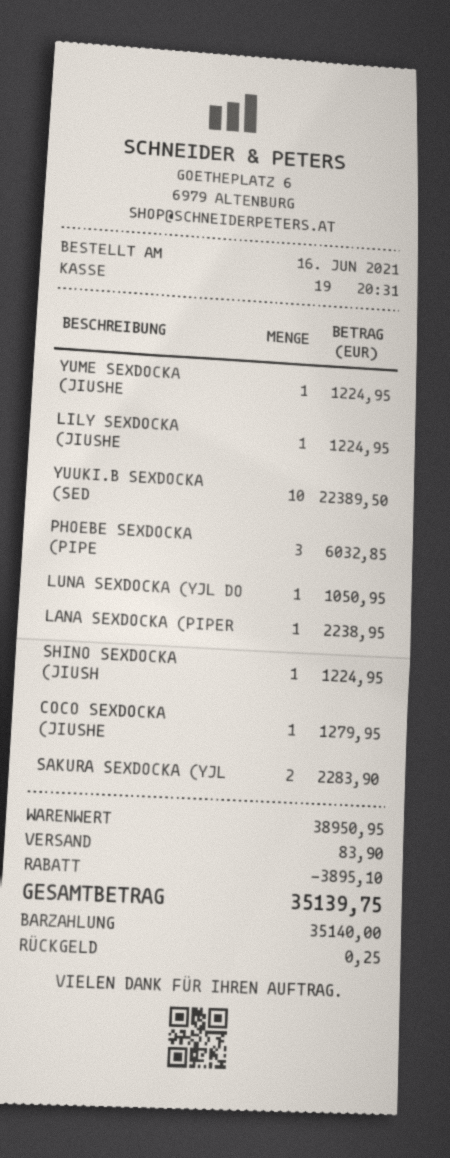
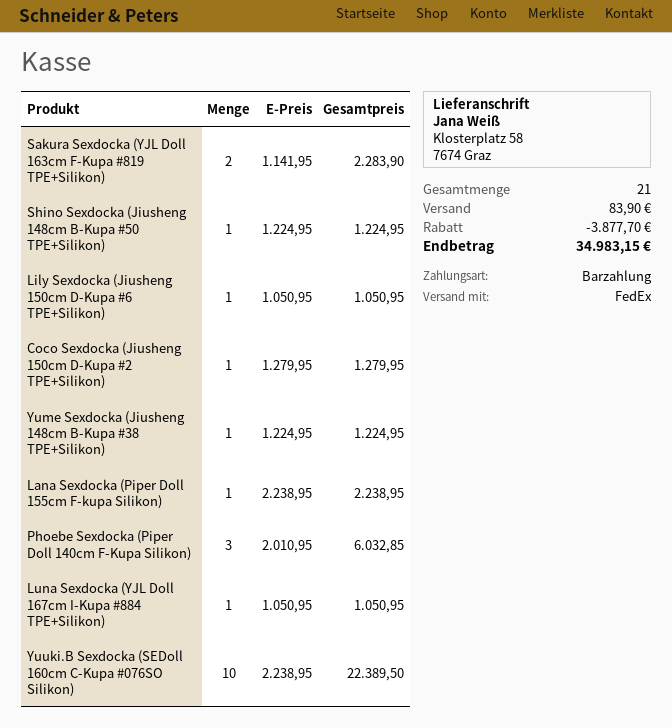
LILY SEXDOCKA (JIUSHE: 1 for 1224.95 -> 1 for 1050.95
discount: 3895.10 -> 3877.70
total: 35139.75 -> 34983.15

